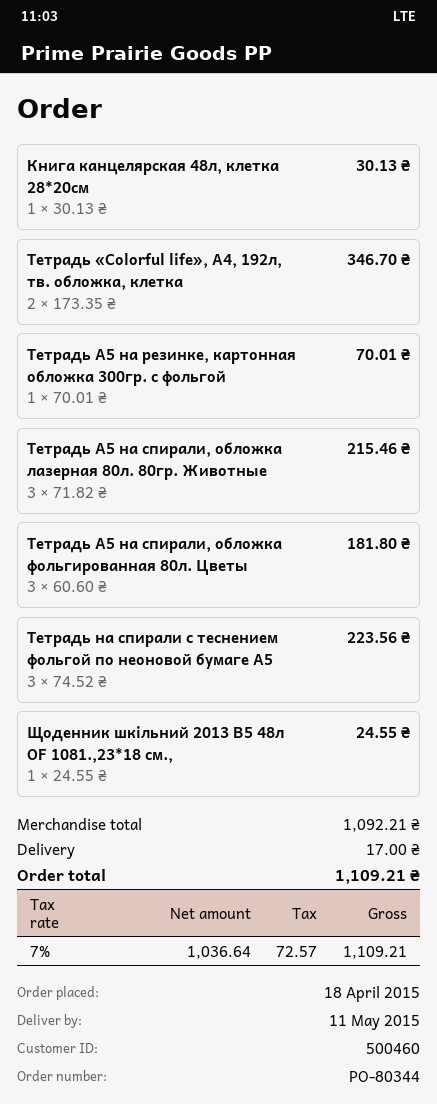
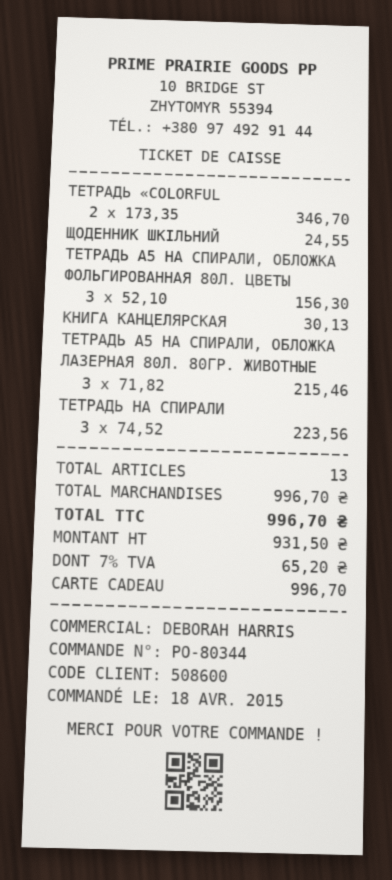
customer number: 500460 -> 508600
Тетрадь А5 на резинке, картонная обложка 300гр. с фольгой: 1 x 70.01 = 70.01 -> none
Тетрадь А5 на спирали, обложка фольгированная 80л. Цветы: 3 x 60.60 = 181.80 -> 3 x 52.10 = 156.30
subtotal: 1092.21 -> 996.70
shipping: 17.00 -> none
net: 1036.64 -> 931.50
tax: 7% = 72.57 -> 7% = 65.20
total: 1109.21 -> 996.70

